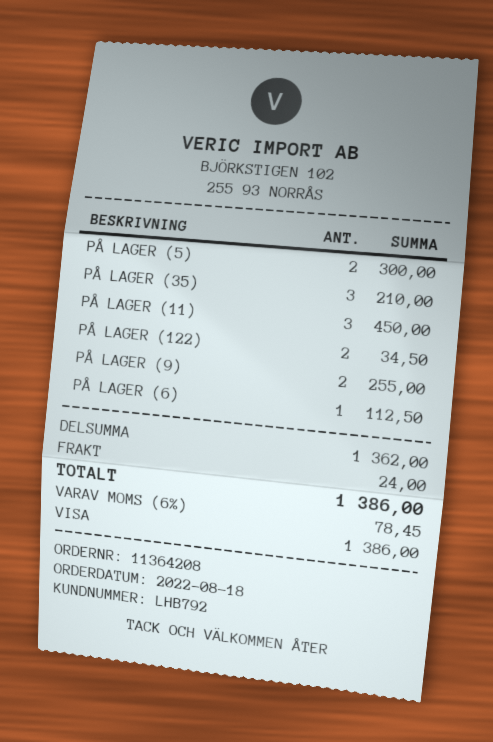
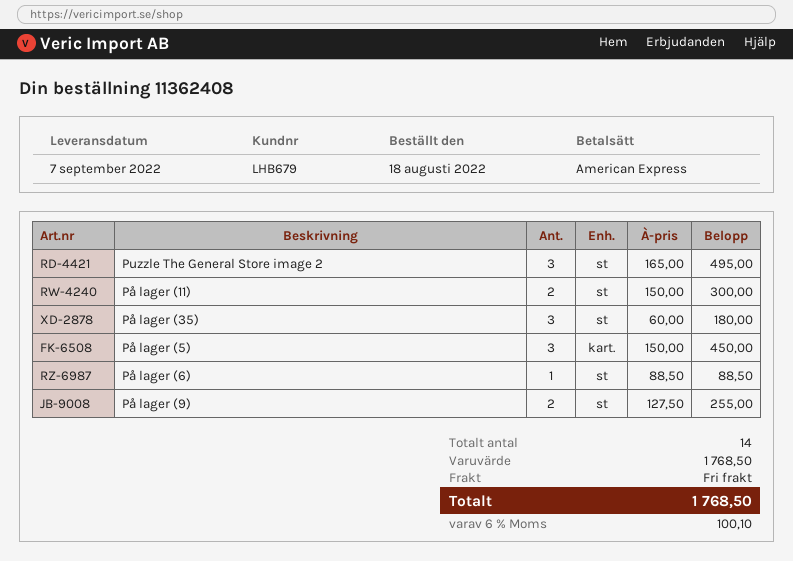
order number: 11364208 -> 11362408
customer number: LHB792 -> LHB679
payment method: Visa -> American Express
PÅ LAGER (5): 2 for 300.00 -> 3 for 450.00
PÅ LAGER (35): 3 for 210.00 -> 3 for 180.00
PÅ LAGER (11): 3 for 450.00 -> 2 for 300.00
PÅ LAGER (122): 2 for 34.50 -> none
PÅ LAGER (6): 1 for 112.50 -> 1 for 88.50
Puzzle The General Store image 2: none -> 3 for 495.00
subtotal: 1362.00 -> 1768.50
shipping: 24.00 -> 0.00
tax: 6% = 78.45 -> 6% = 100.10
total: 1386.00 -> 1768.50

